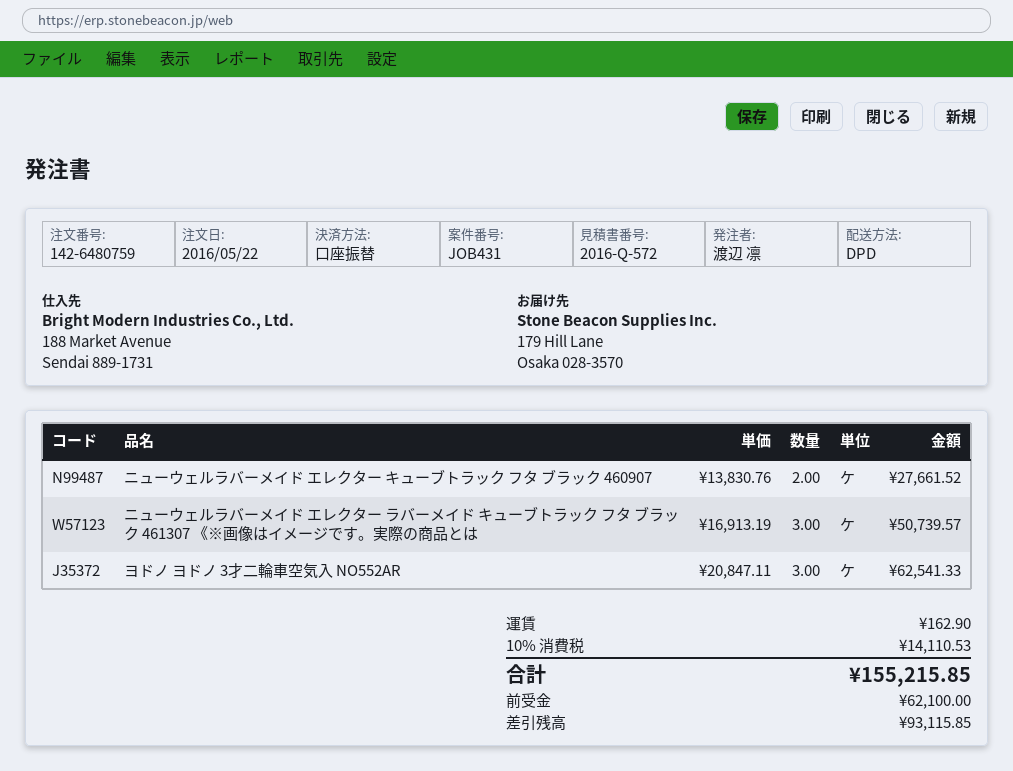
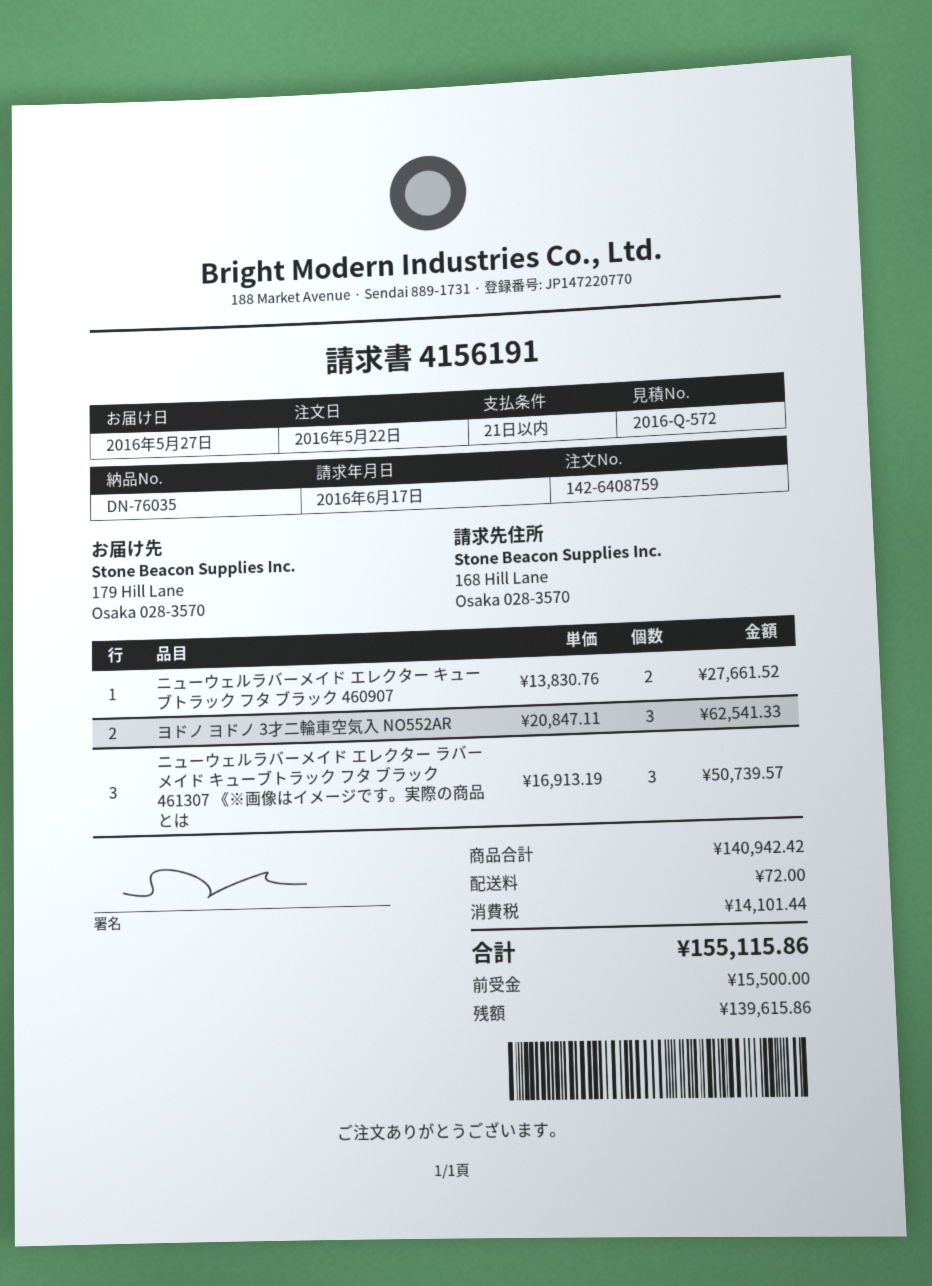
order number: 142-6480759 -> 142-6408759
shipping: 162.90 -> 72.00
tax: 14110.53 -> 14101.44
total: 155215.85 -> 155115.86
deposit: 62100.00 -> 15500.00
balance: 93115.85 -> 139615.86

